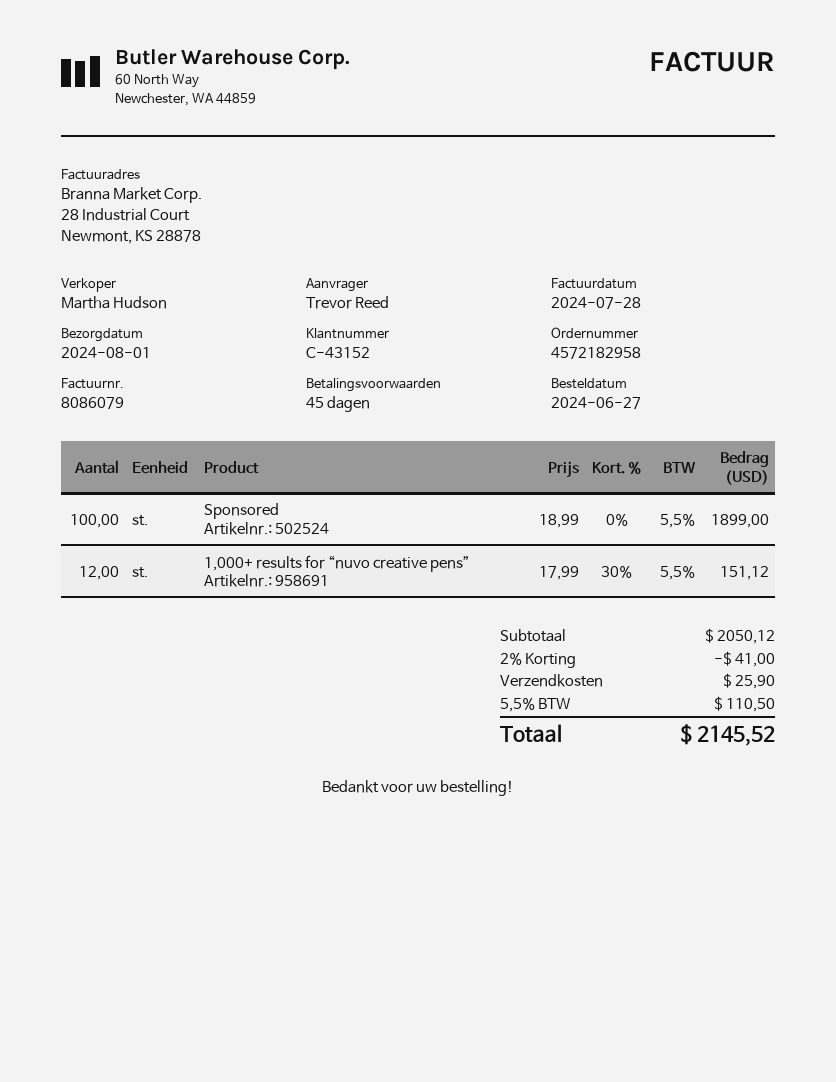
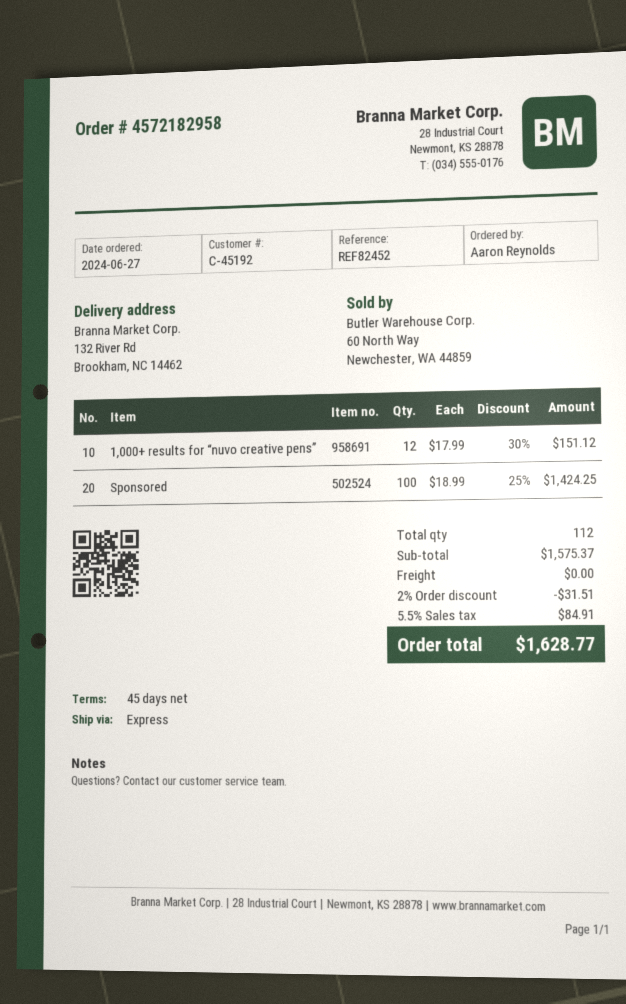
customer number: C-43152 -> C-45192
ordered by: Trevor Reed -> Aaron Reynolds
Sponsored: 100 x 18.99 = 1899.00 -> 100 x 18.99 - 25% = 1424.25
subtotal: 2050.12 -> 1575.37
discount: 2% = 41.00 -> 2% = 31.51
shipping: 25.90 -> 0.00
tax: 5.5% = 110.50 -> 5.5% = 84.91
total: 2145.52 -> 1628.77

